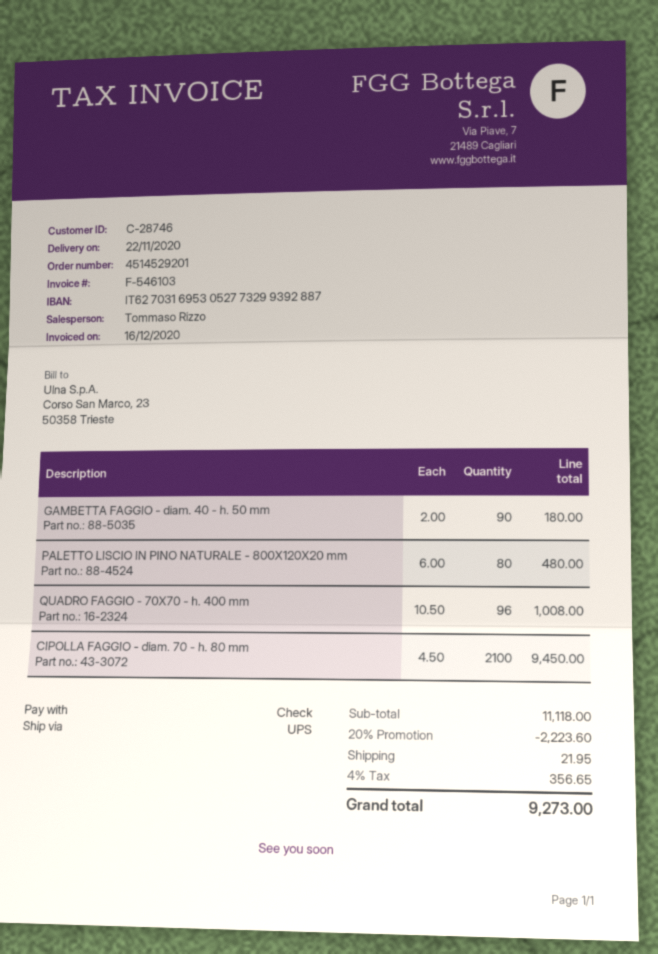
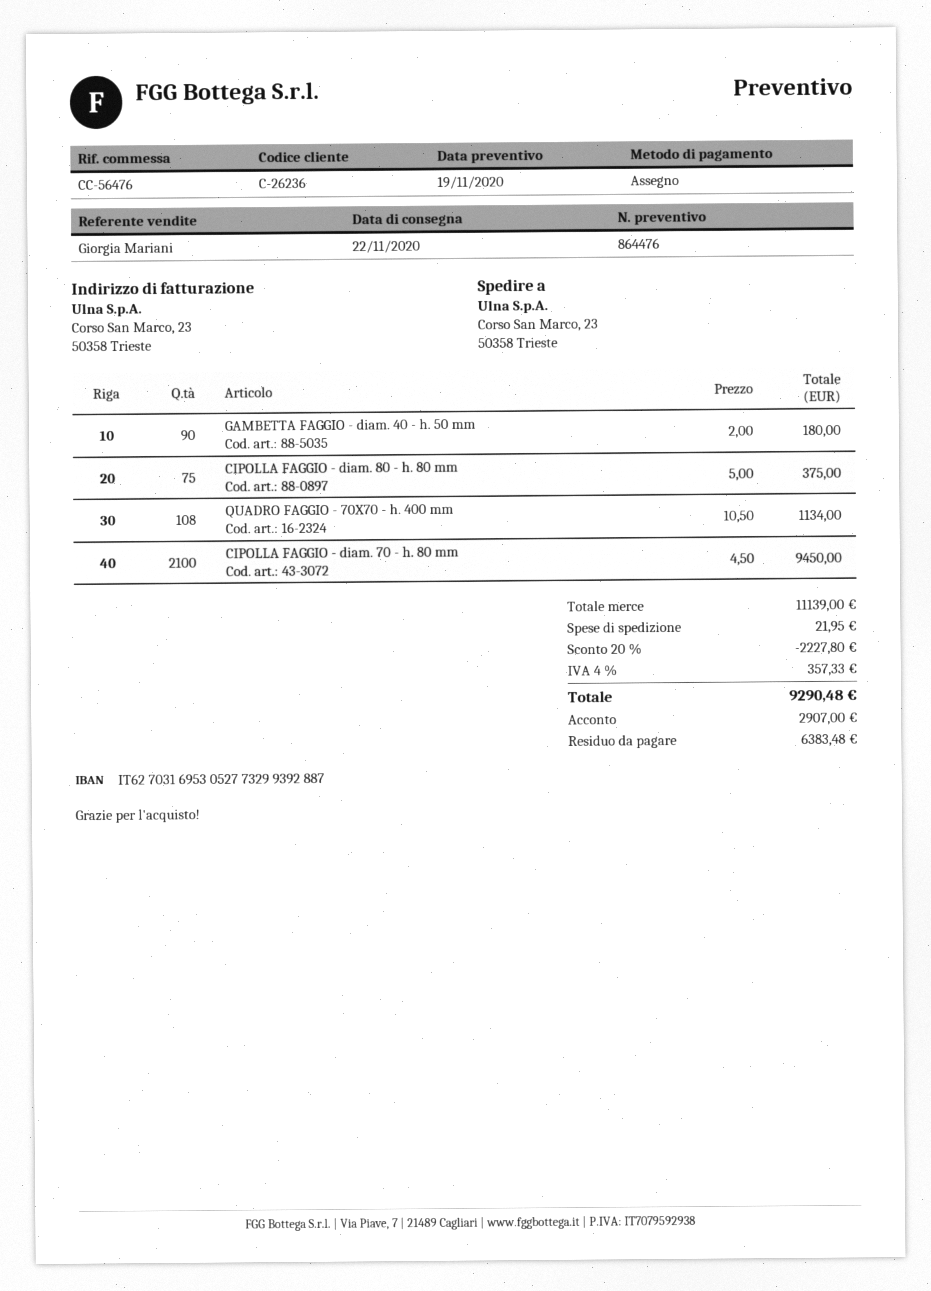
customer number: C-28746 -> C-26236
sales rep: Tommaso Rizzo -> Giorgia Mariani
PALETTO LISCIO IN PINO NATURALE - 800X120X20 mm: 80 x 6.00 = 480.00 -> none
QUADRO FAGGIO - 70X70 - h. 400 mm: 96 x 10.50 = 1008.00 -> 108 x 10.50 = 1134.00
CIPOLLA FAGGIO - diam. 80 - h. 80 mm: none -> 75 x 5.00 = 375.00
subtotal: 11118.00 -> 11139.00
discount: 20% = 2223.60 -> 20% = 2227.80
tax: 4% = 356.65 -> 4% = 357.33
total: 9273.00 -> 9290.48

